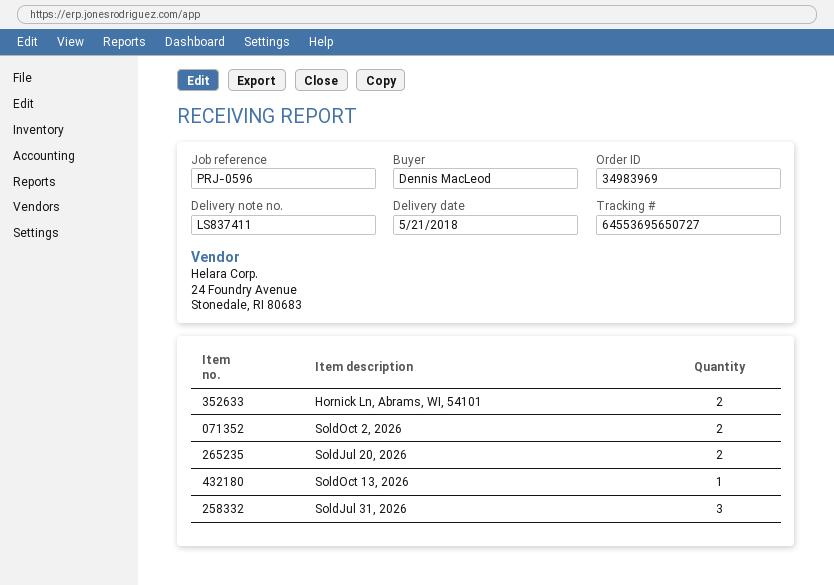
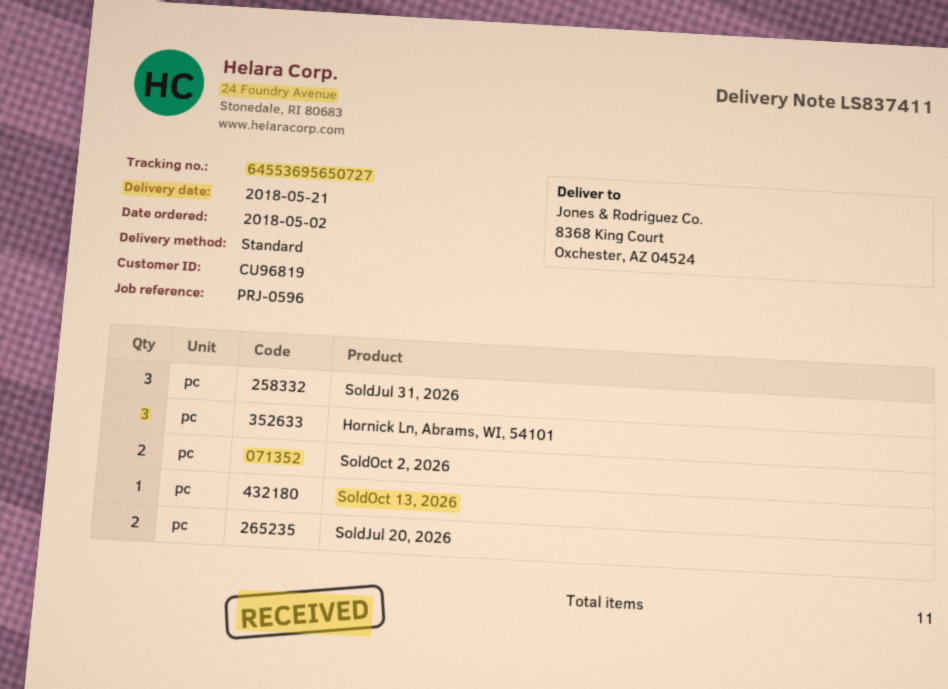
Hornick Ln, Abrams, WI, 54101: 2 -> 3

